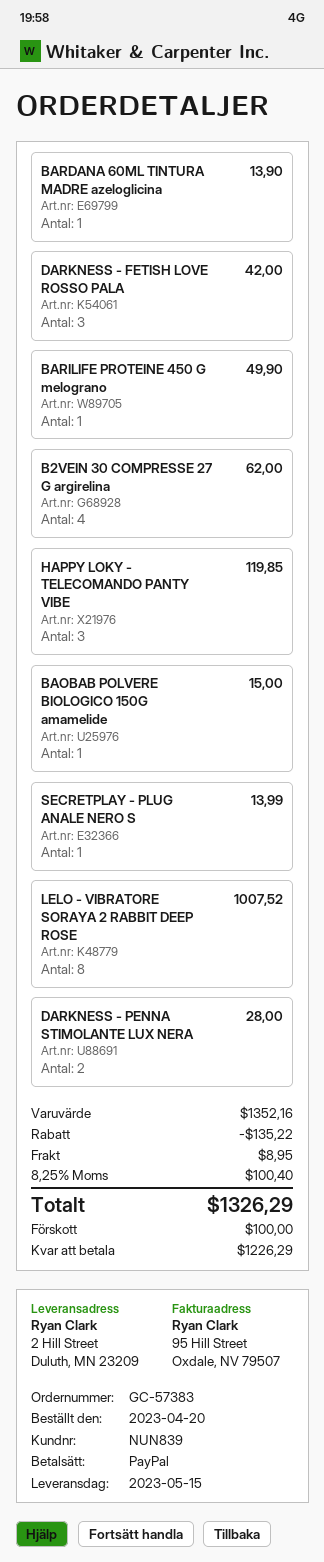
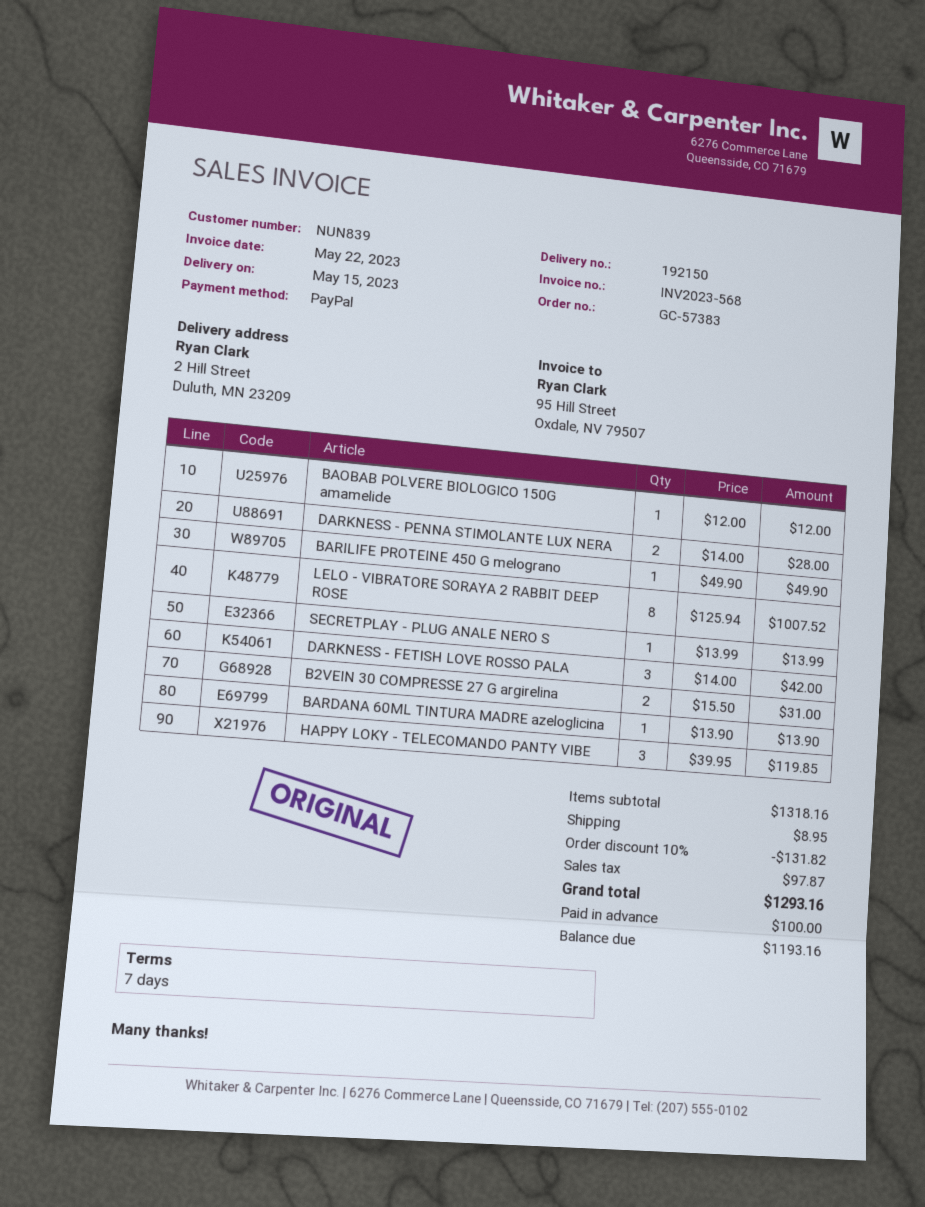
B2VEIN 30 COMPRESSE 27 G argirelina: 4 for 62.00 -> 2 for 31.00
BAOBAB POLVERE BIOLOGICO 150G amamelide: 1 for 15.00 -> 1 for 12.00
subtotal: 1352.16 -> 1318.16
discount: 135.22 -> 131.82
tax: 100.40 -> 97.87
total: 1326.29 -> 1293.16
balance: 1226.29 -> 1193.16

